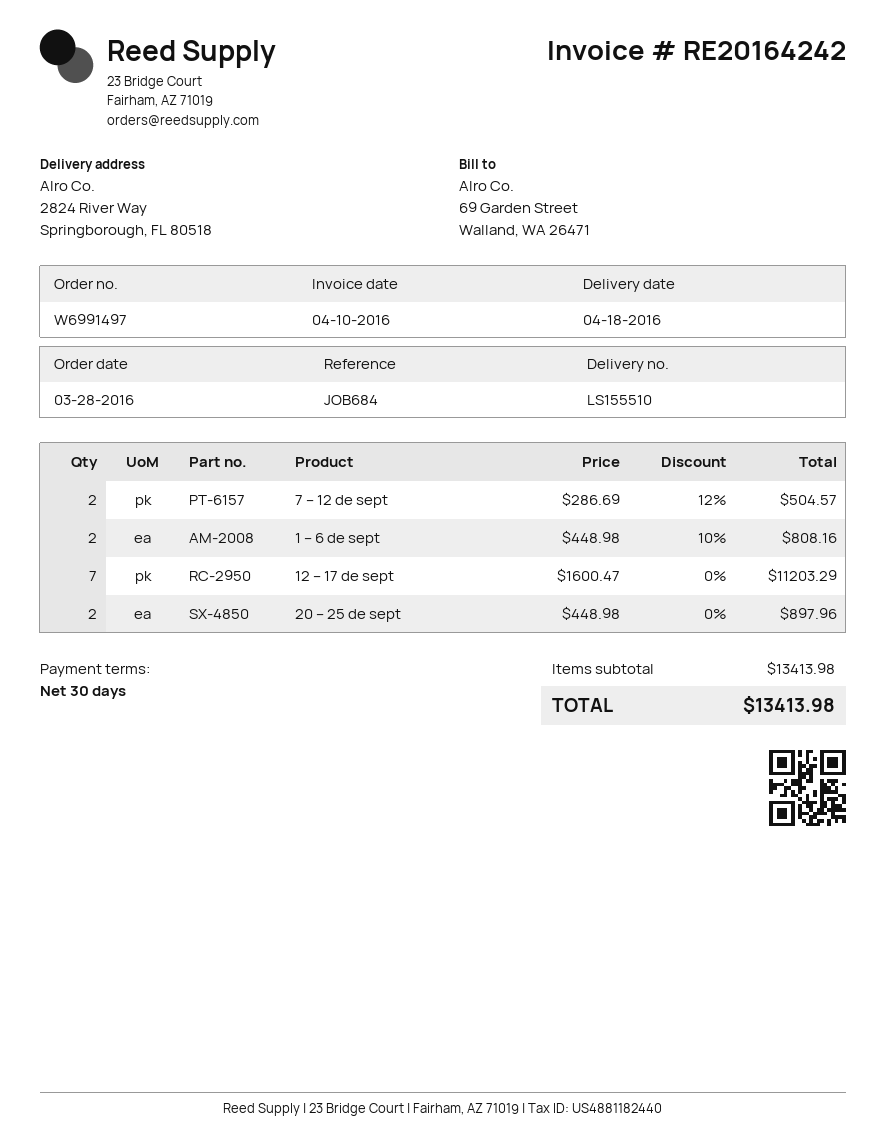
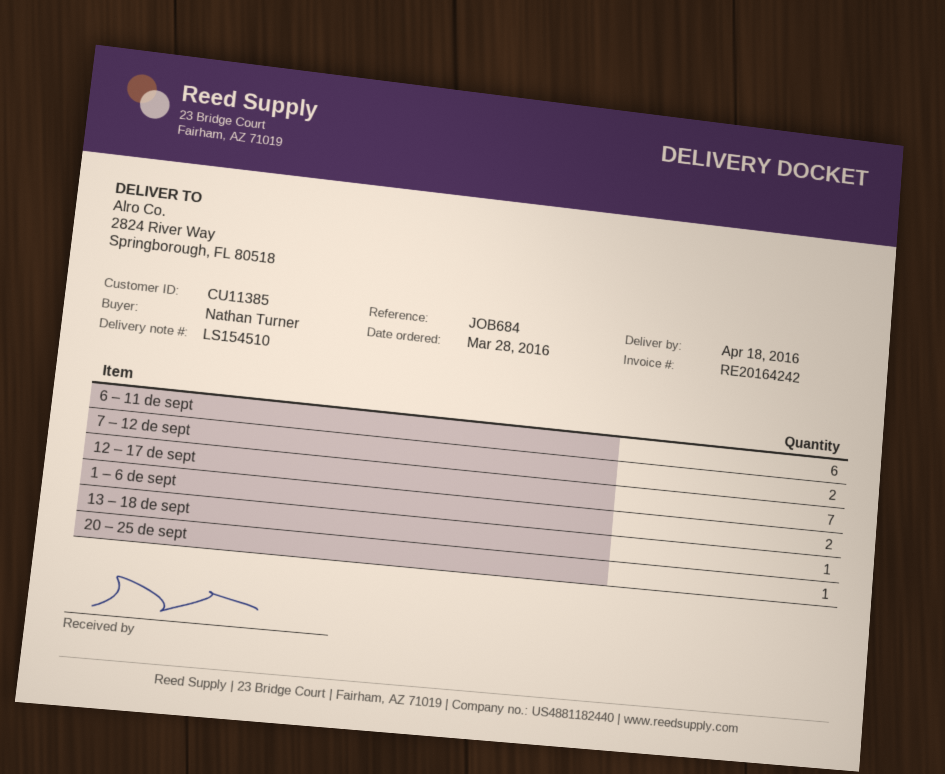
delivery note number: LS155510 -> LS154510
20 – 25 de sept: 2 -> 1
6 – 11 de sept: none -> 6
13 – 18 de sept: none -> 1

